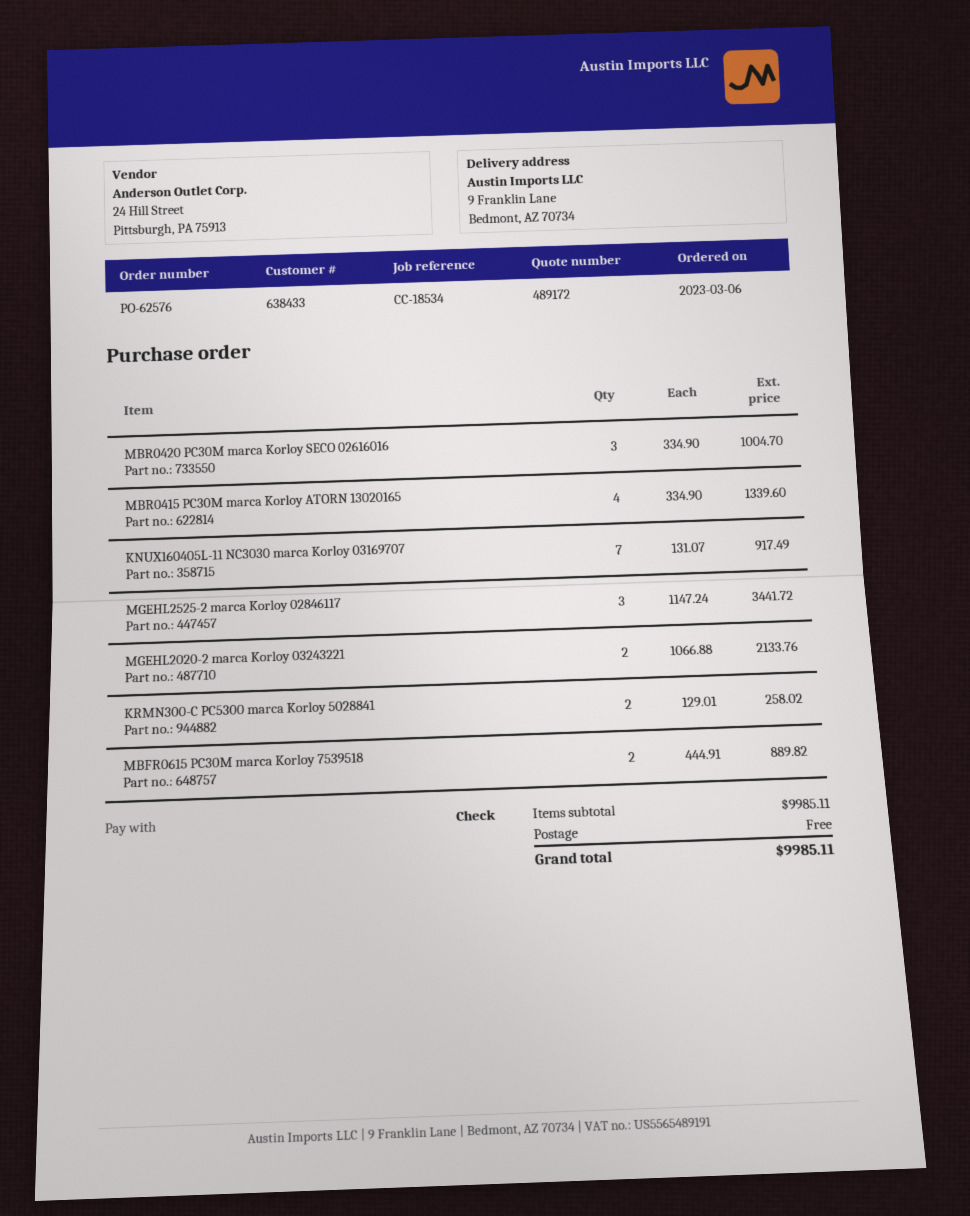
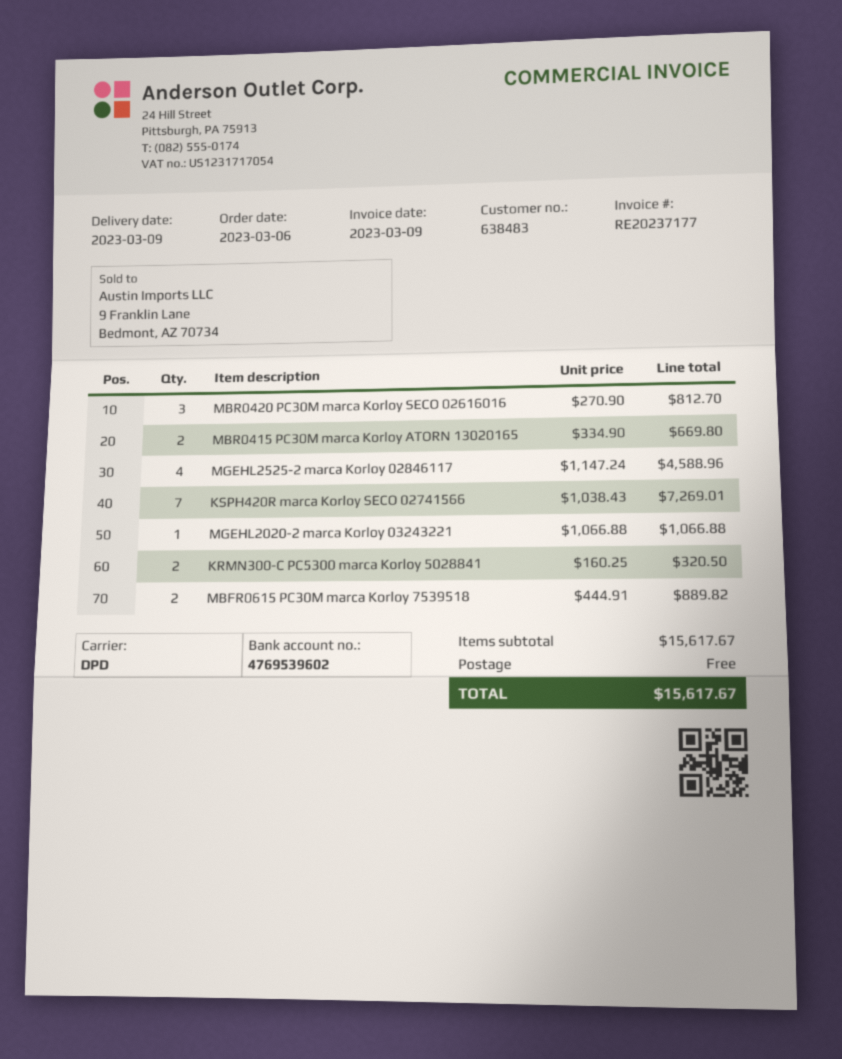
customer number: 638433 -> 638483
MBR0420 PC30M marca Korloy SECO 02616016: 3 x 334.90 = 1004.70 -> 3 x 270.90 = 812.70
MBR0415 PC30M marca Korloy ATORN 13020165: 4 x 334.90 = 1339.60 -> 2 x 334.90 = 669.80
KNUX160405L-11 NC3030 marca Korloy 03169707: 7 x 131.07 = 917.49 -> none
MGEHL2525-2 marca Korloy 02846117: 3 x 1147.24 = 3441.72 -> 4 x 1147.24 = 4588.96
MGEHL2020-2 marca Korloy 03243221: 2 x 1066.88 = 2133.76 -> 1 x 1066.88 = 1066.88
KRMN300-C PC5300 marca Korloy 5028841: 2 x 129.01 = 258.02 -> 2 x 160.25 = 320.50
KSPH420R marca Korloy SECO 02741566: none -> 7 x 1038.43 = 7269.01
subtotal: 9985.11 -> 15617.67
total: 9985.11 -> 15617.67

